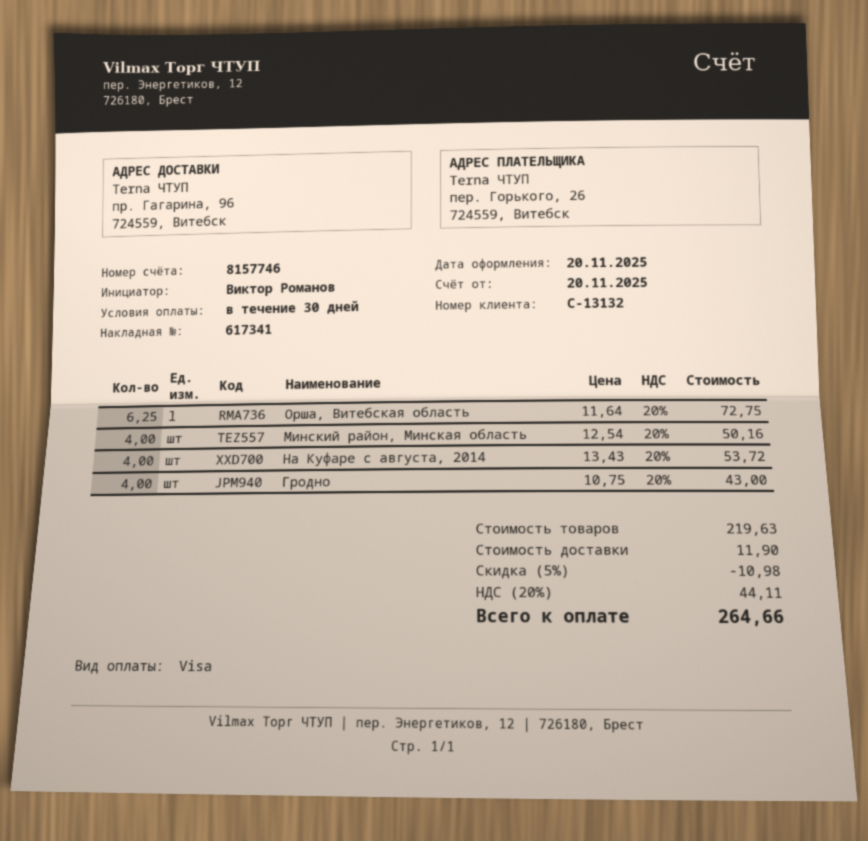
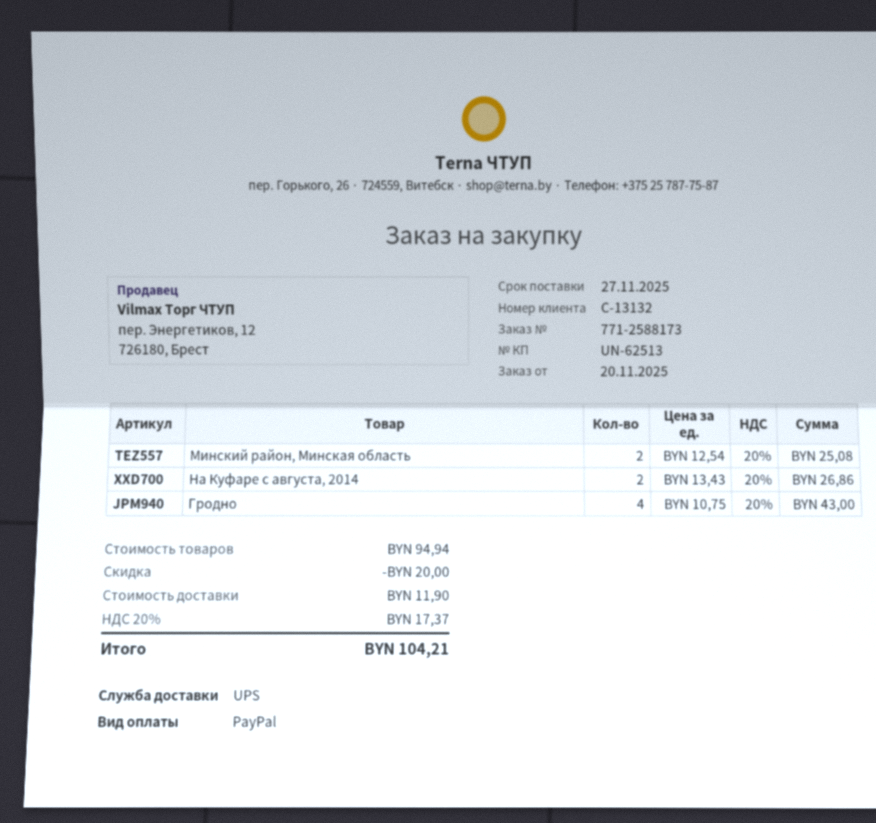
payment method: Visa -> PayPal
Орша, Витебская область: 6.25 x 11.64 = 72.75 -> none
Минский район, Минская область: 4 x 12.54 = 50.16 -> 2 x 12.54 = 25.08
На Куфаре с августа, 2014: 4 x 13.43 = 53.72 -> 2 x 13.43 = 26.86
subtotal: 219.63 -> 94.94
discount: 10.98 -> 20.00
tax: 20% = 44.11 -> 20% = 17.37
total: 264.66 -> 104.21

